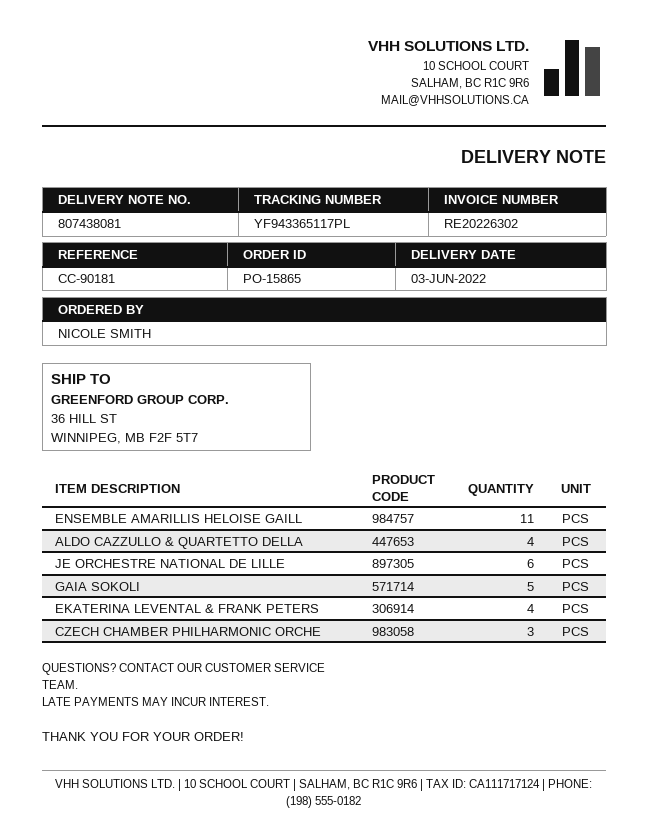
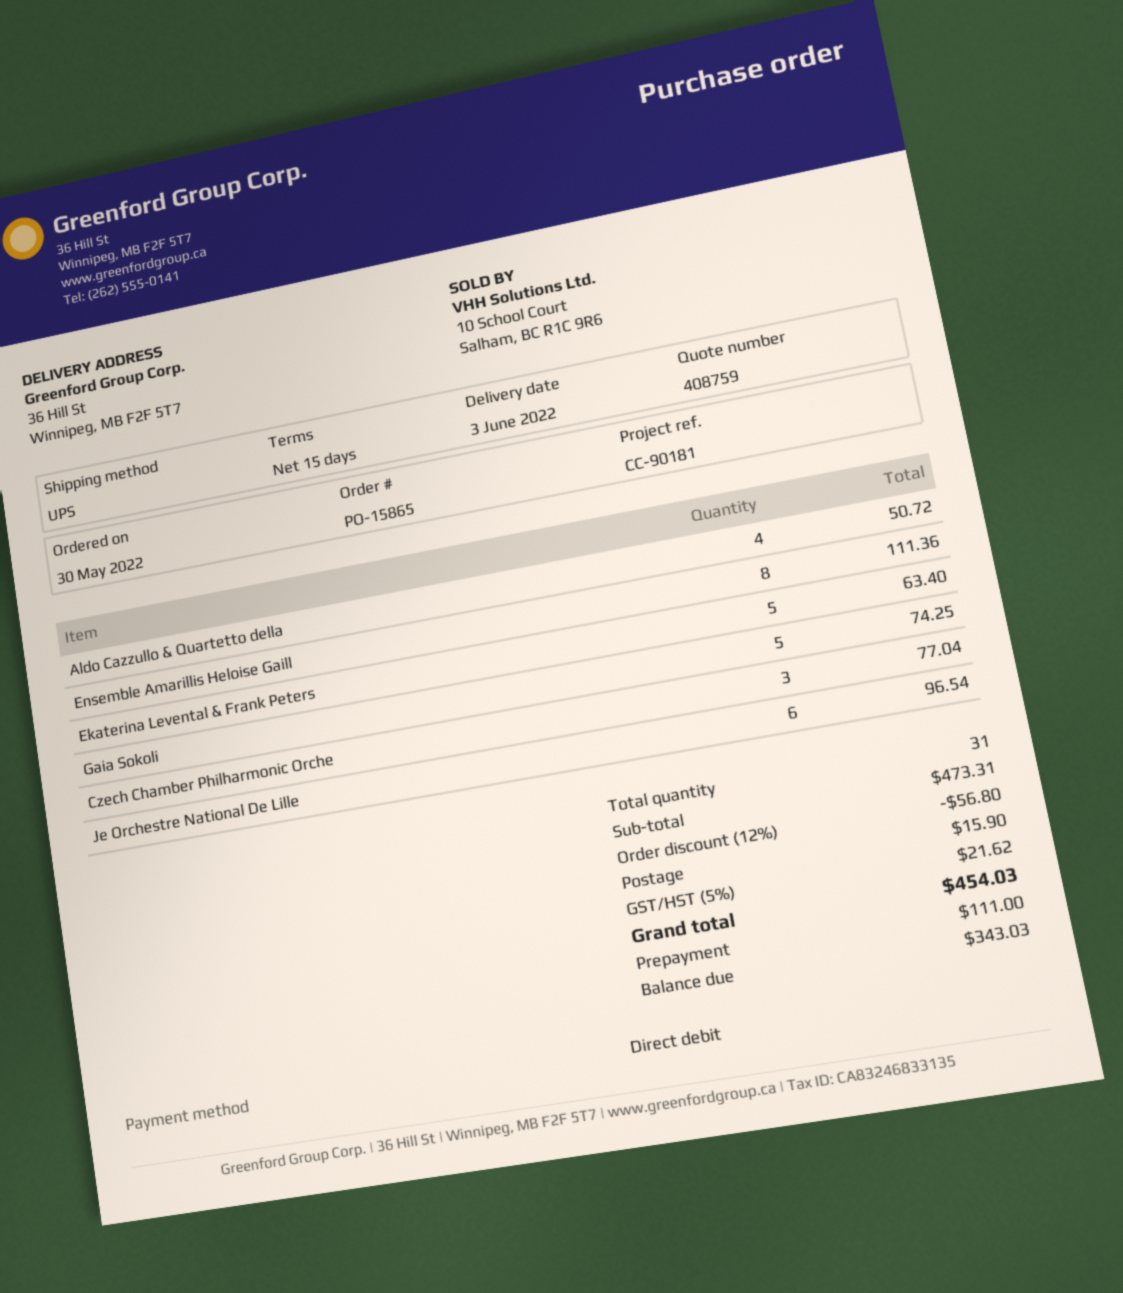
ENSEMBLE AMARILLIS HELOISE GAILL: 11 -> 8
EKATERINA LEVENTAL & FRANK PETERS: 4 -> 5

